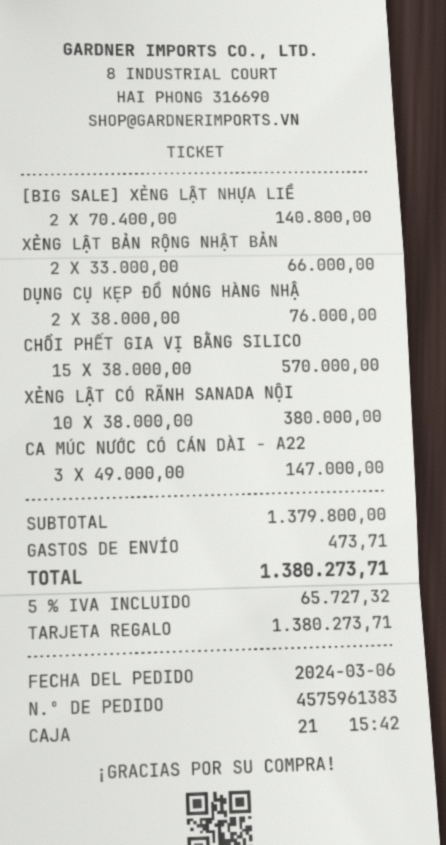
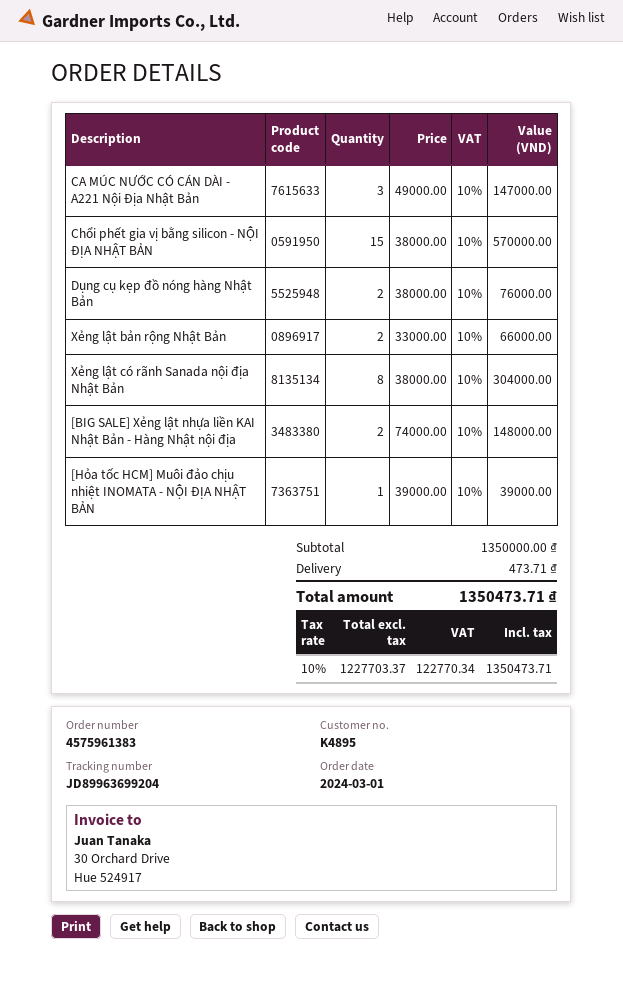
order date: 2024-03-06 -> 2024-03-01
[BIG SALE] XẺNG LẬT NHỰA LIỀ: 2 x 70400.00 = 140800.00 -> 2 x 74000.00 = 148000.00
XẺNG LẬT CÓ RÃNH SANADA NỘI: 10 x 38000.00 = 380000.00 -> 8 x 38000.00 = 304000.00
[Hỏa tốc HCM] Muôi đảo chịu nhiệt INOMATA - NỘI ĐỊA NHẬT BẢN: none -> 1 x 39000.00 = 39000.00
subtotal: 1379800.00 -> 1350000.00
tax: 5% = 65727.32 -> 10% = 122770.34
total: 1380273.71 -> 1350473.71

